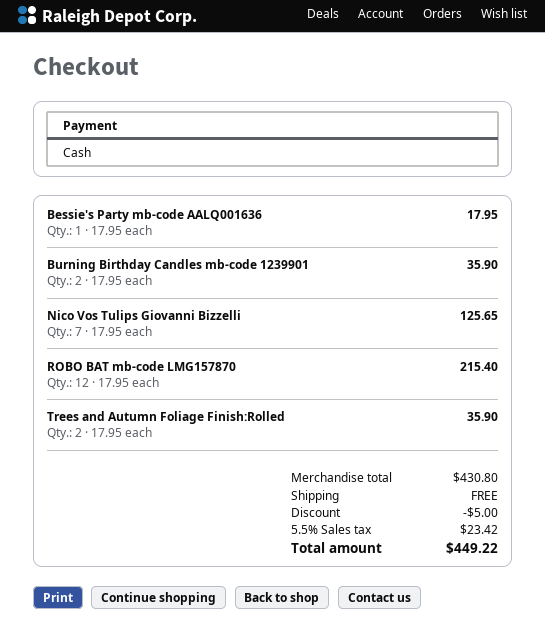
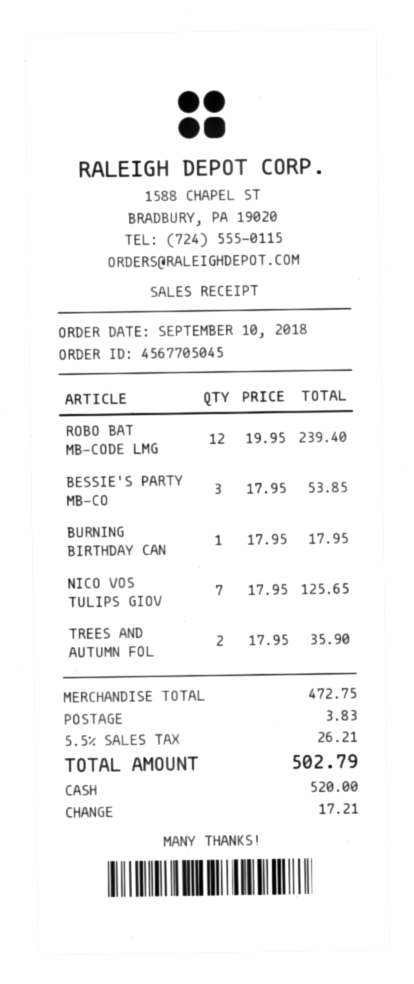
Bessie's Party mb-code AALQ001636: 1 x 17.95 = 17.95 -> 3 x 17.95 = 53.85
Burning Birthday Candles mb-code 1239901: 2 x 17.95 = 35.90 -> 1 x 17.95 = 17.95
ROBO BAT mb-code LMG157870: 12 x 17.95 = 215.40 -> 12 x 19.95 = 239.40
subtotal: 430.80 -> 472.75
discount: 5.00 -> none
shipping: 0.00 -> 3.83
tax: 5.5% = 23.42 -> 5.5% = 26.21
total: 449.22 -> 502.79

